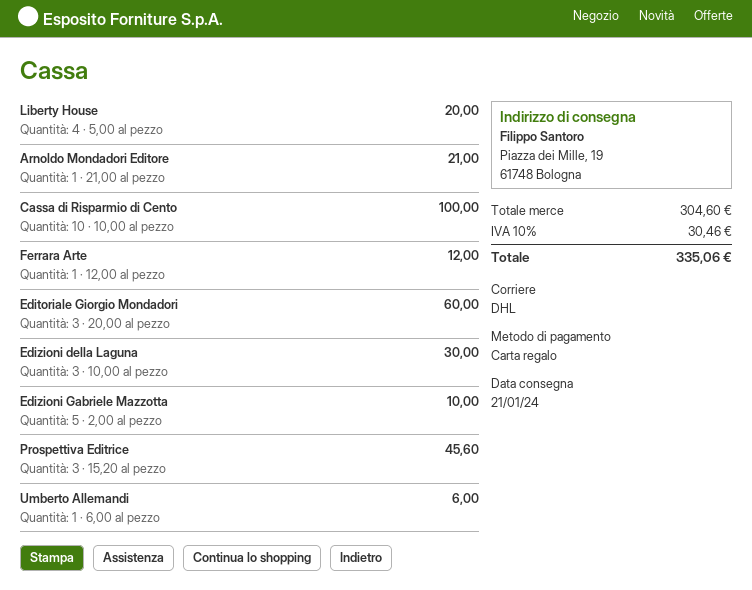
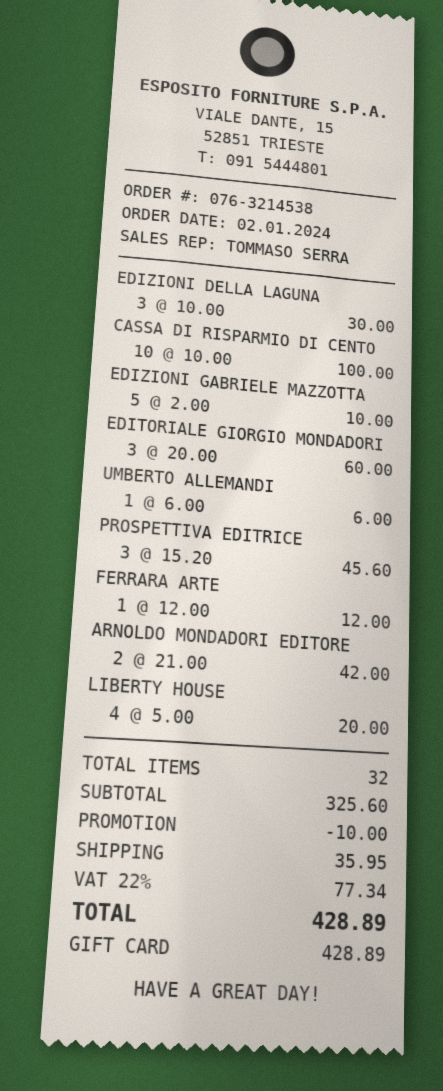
Arnoldo Mondadori Editore: 1 x 21.00 = 21.00 -> 2 x 21.00 = 42.00
subtotal: 304.60 -> 325.60
discount: none -> 10.00
shipping: none -> 35.95
tax: 10% = 30.46 -> 22% = 77.34
total: 335.06 -> 428.89

